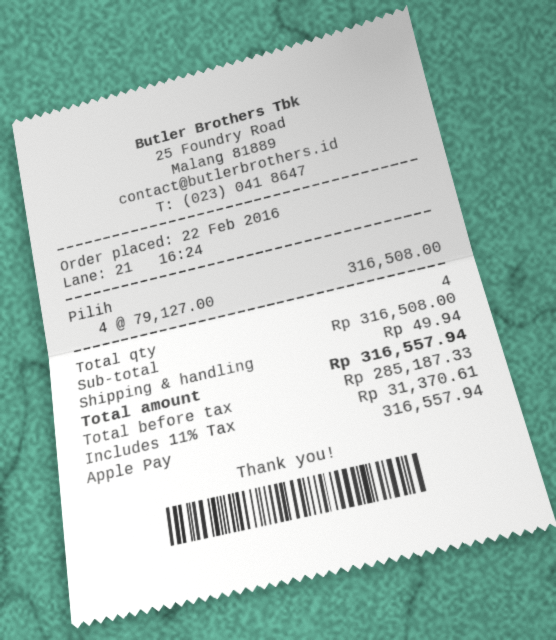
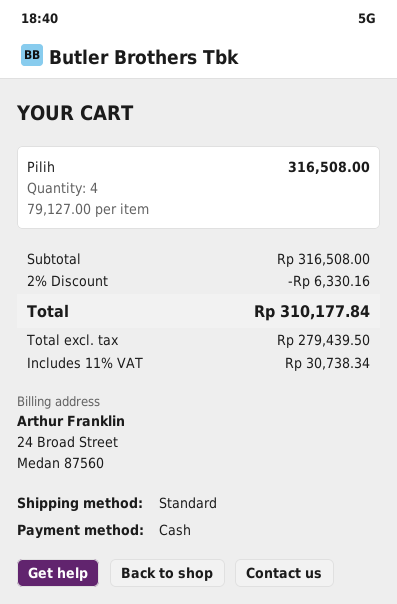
payment method: Apple Pay -> cash
discount: none -> 2% = 6330.16
shipping: 49.94 -> none
net: 285187.33 -> 279439.50
tax: 11% = 31370.61 -> 11% = 30738.34
total: 316557.94 -> 310177.84

